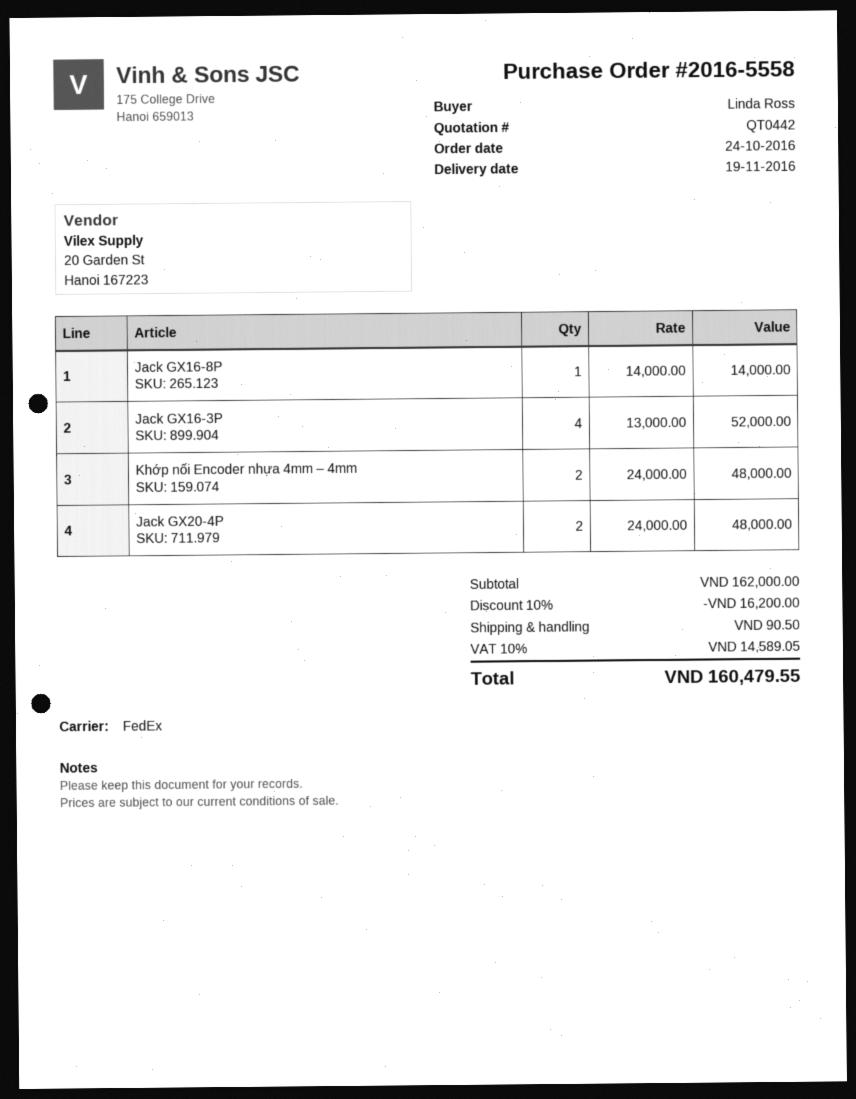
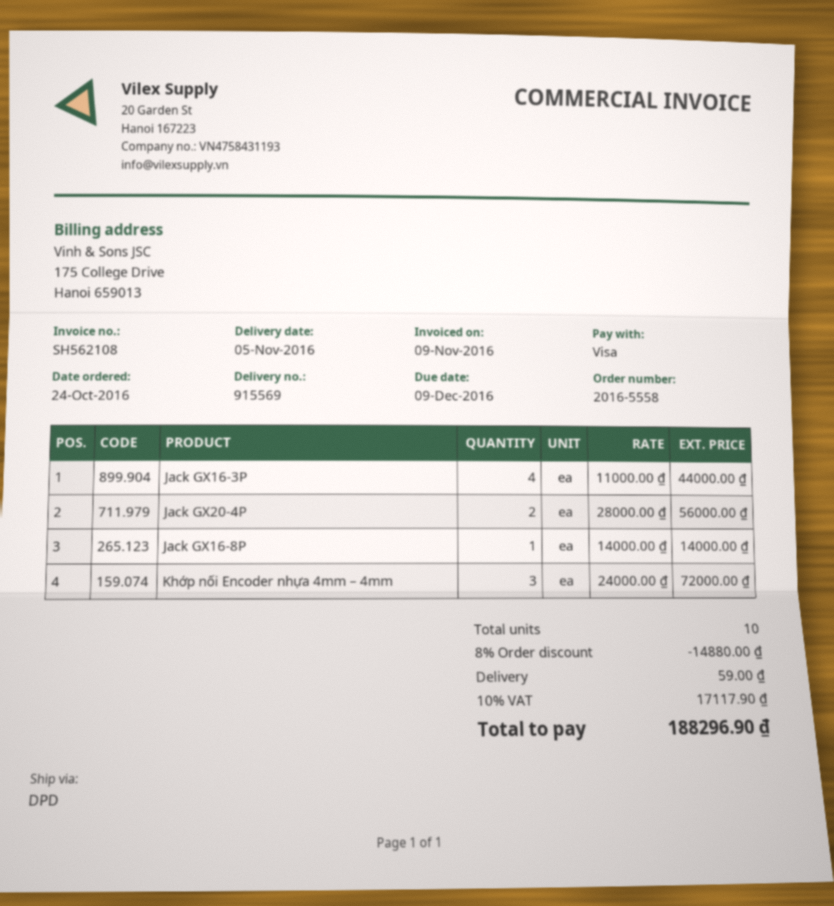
delivery date: 2016-11-19 -> 2016-11-05
shipping method: FedEx -> DPD
Jack GX16-3P: 4 x 13000.00 = 52000.00 -> 4 x 11000.00 = 44000.00
Khớp nối Encoder nhựa 4mm – 4mm: 2 x 24000.00 = 48000.00 -> 3 x 24000.00 = 72000.00
Jack GX20-4P: 2 x 24000.00 = 48000.00 -> 2 x 28000.00 = 56000.00
discount: 10% = 16200.00 -> 8% = 14880.00
shipping: 90.50 -> 59.00
tax: 10% = 14589.05 -> 10% = 17117.90
total: 160479.55 -> 188296.90

